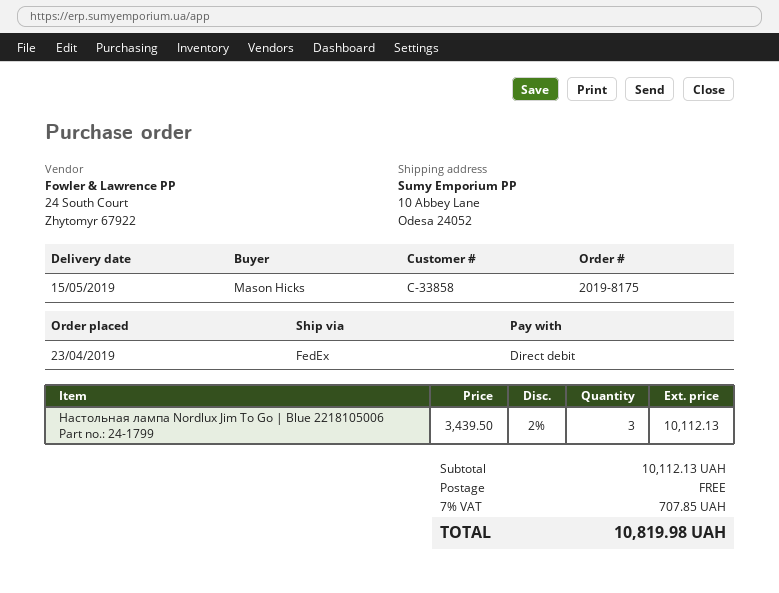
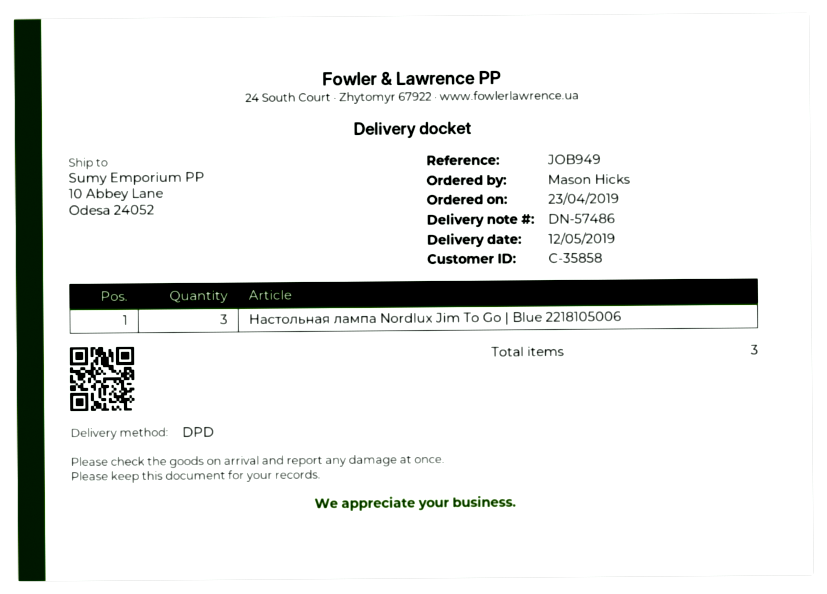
delivery date: 2019-05-15 -> 2019-05-12
customer number: C-33858 -> C-35858
shipping method: FedEx -> DPD

